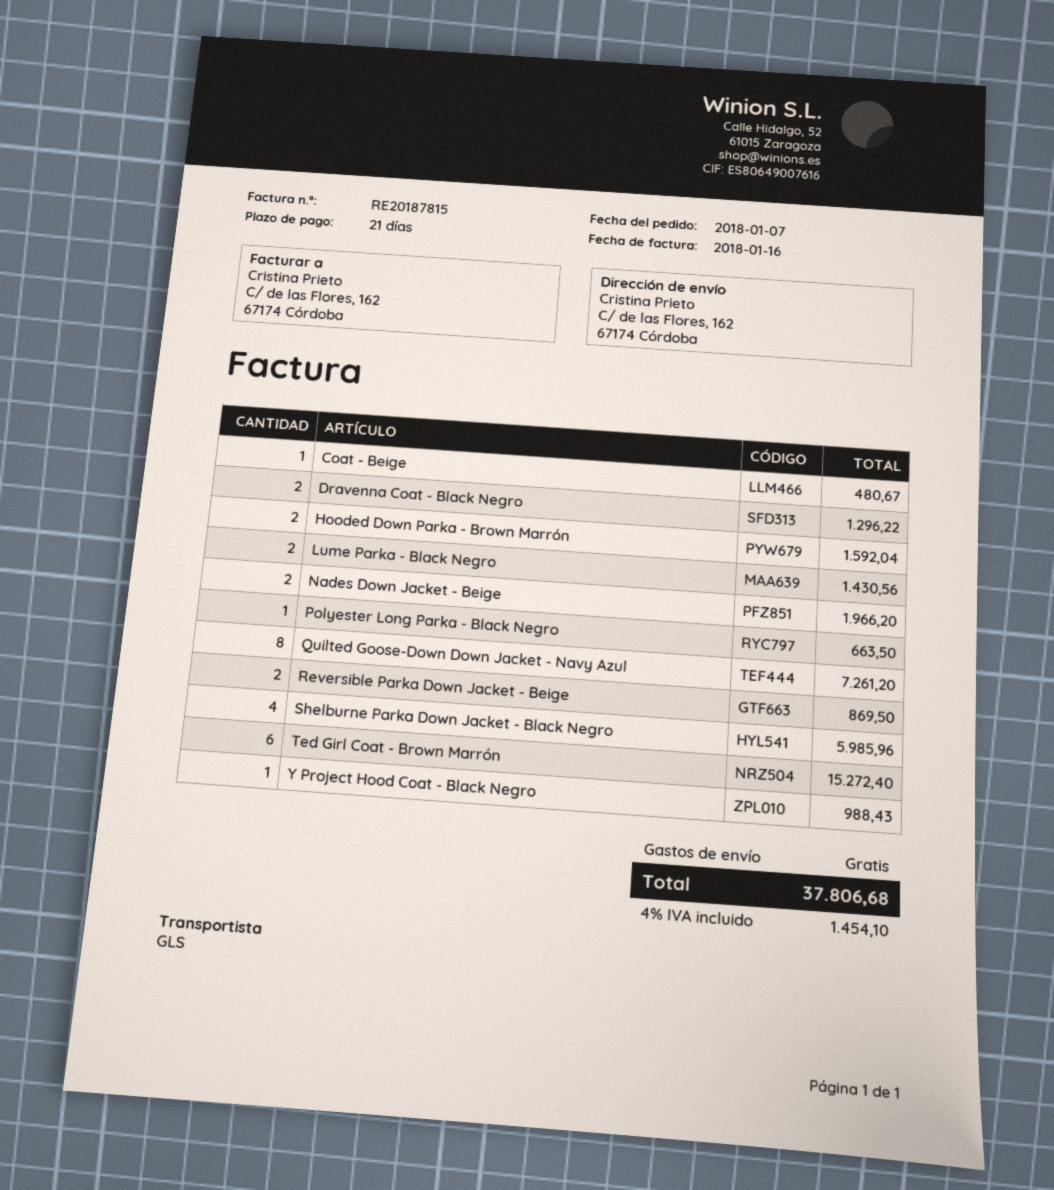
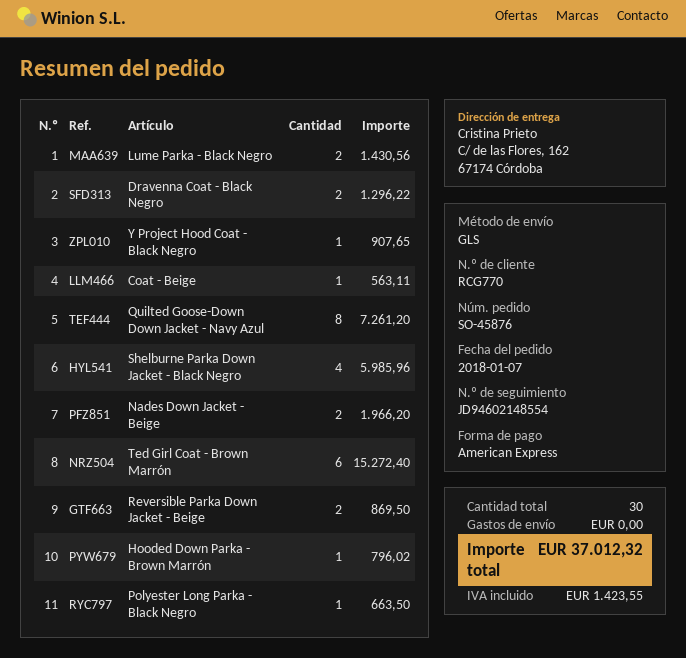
Coat - Beige: 1 for 480.67 -> 1 for 563.11
Hooded Down Parka - Brown Marrón: 2 for 1592.04 -> 1 for 796.02
Y Project Hood Coat - Black Negro: 1 for 988.43 -> 1 for 907.65
tax: 1454.10 -> 1423.55
total: 37806.68 -> 37012.32

